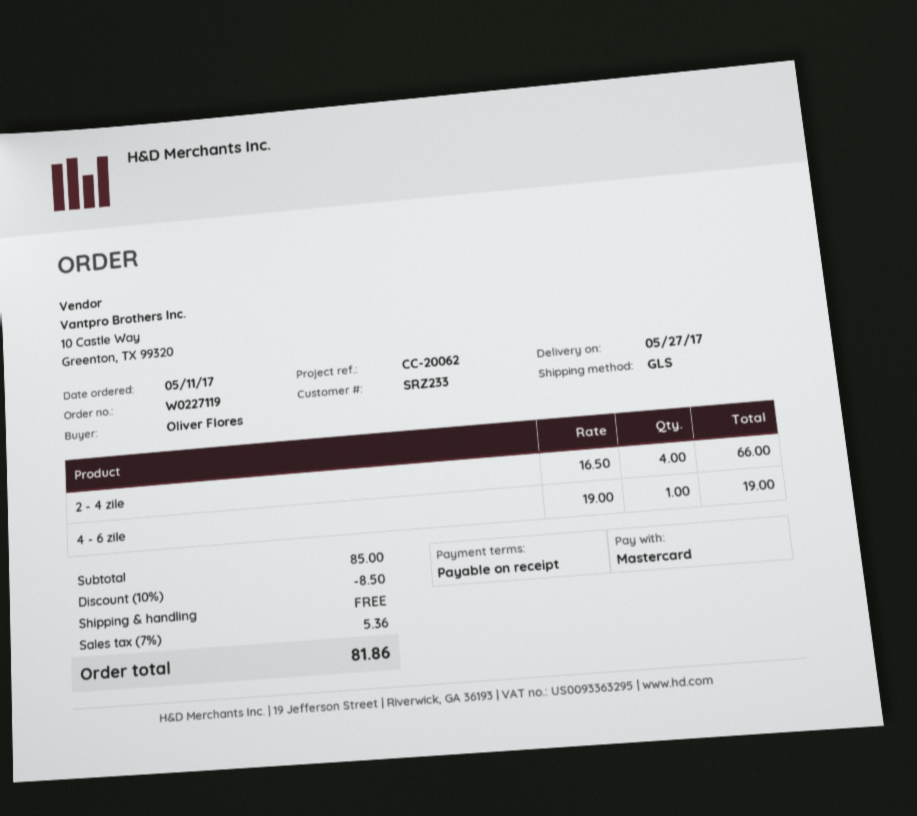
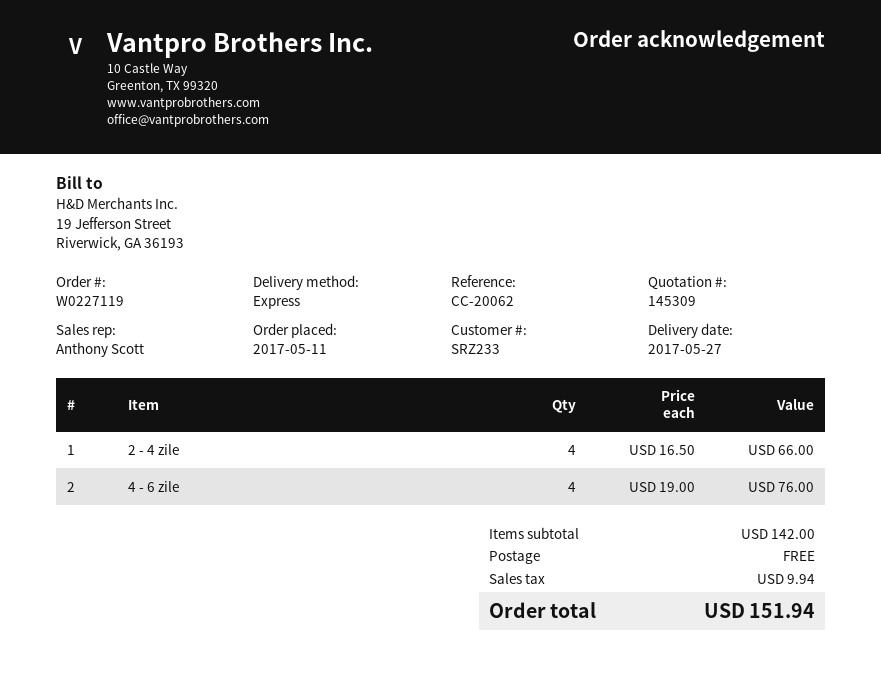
shipping method: GLS -> express
4 - 6 zile: 1 x 19.00 = 19.00 -> 4 x 19.00 = 76.00
subtotal: 85.00 -> 142.00
discount: 10% = 8.50 -> none
tax: 5.36 -> 9.94
total: 81.86 -> 151.94

